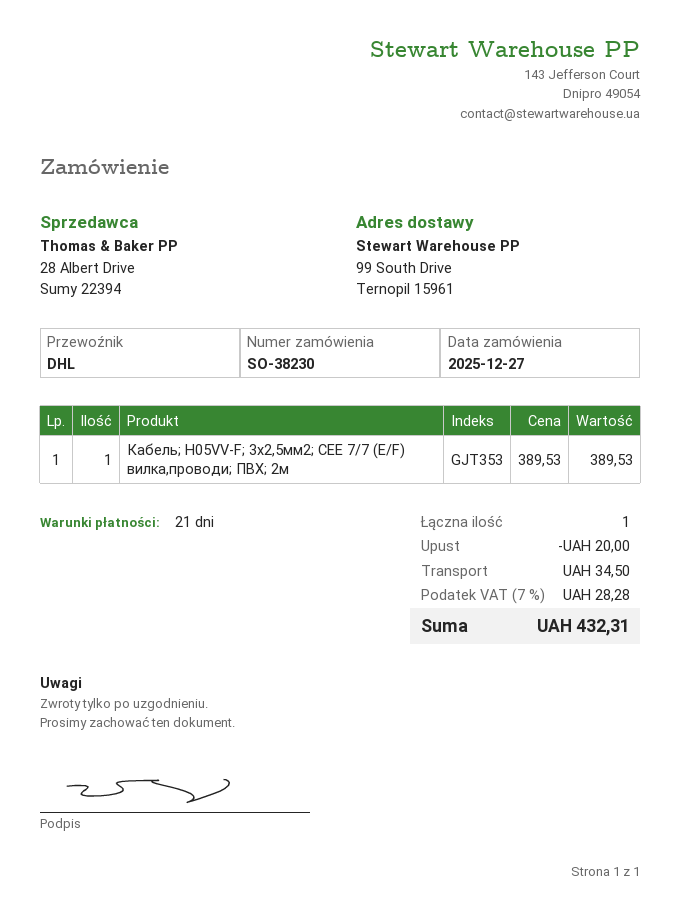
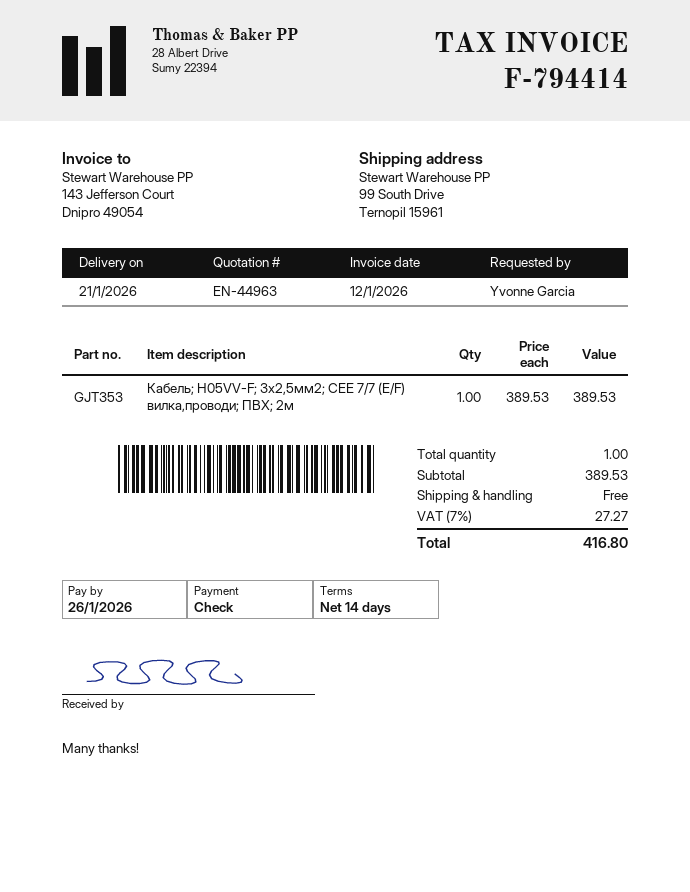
payment terms: 21 days -> 14 days
discount: 20.00 -> none
shipping: 34.50 -> 0.00
tax: 7% = 28.28 -> 7% = 27.27
total: 432.31 -> 416.80

